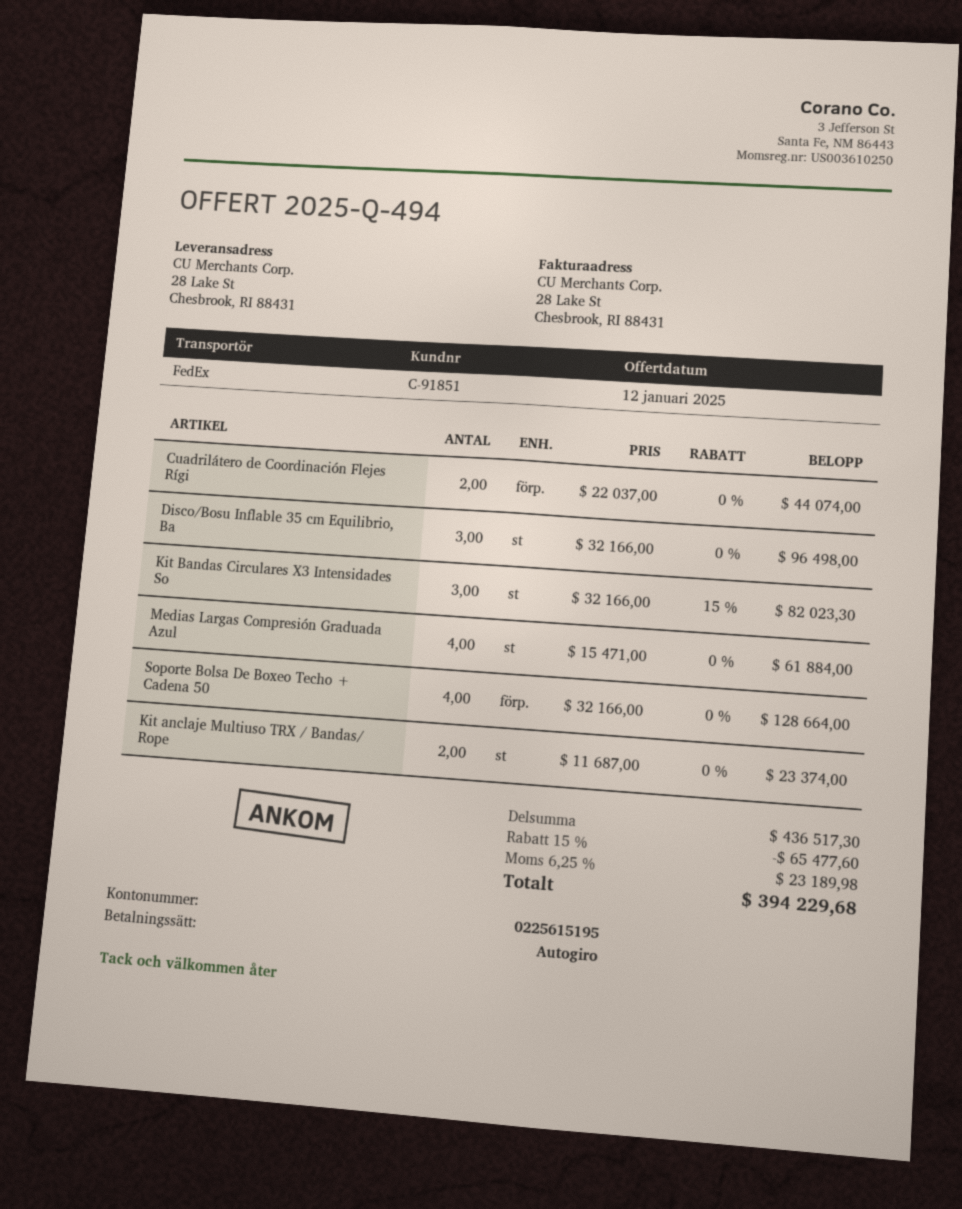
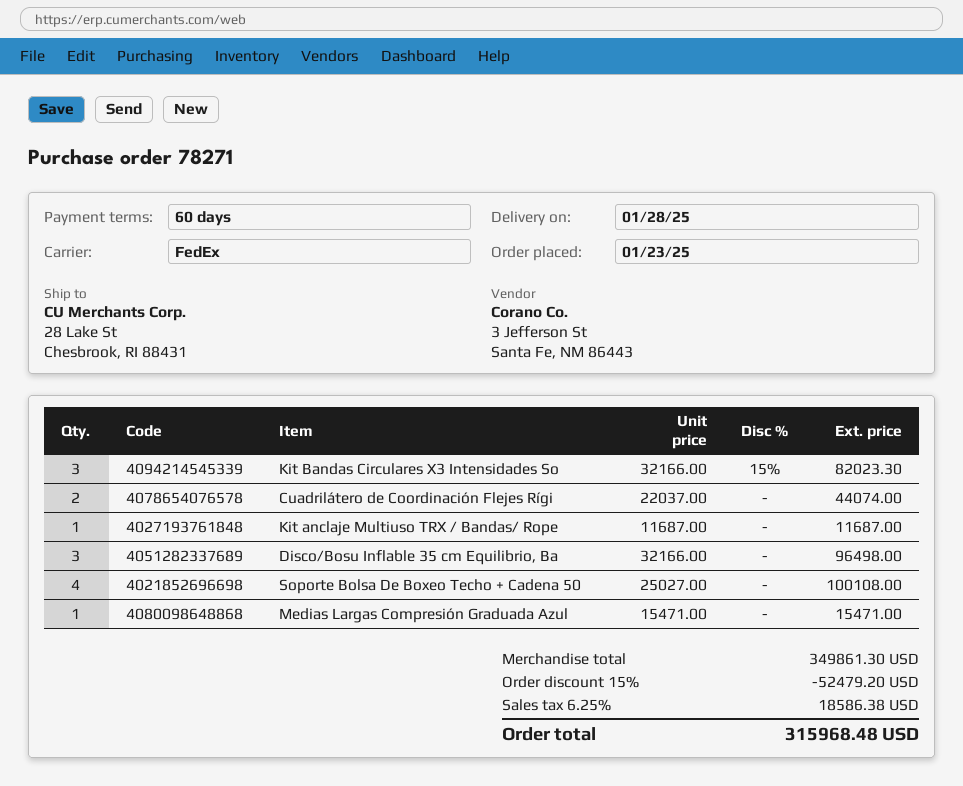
Medias Largas Compresión Graduada Azul: 4 x 15471.00 = 61884.00 -> 1 x 15471.00 = 15471.00
Soporte Bolsa De Boxeo Techo + Cadena 50: 4 x 32166.00 = 128664.00 -> 4 x 25027.00 = 100108.00
Kit anclaje Multiuso TRX / Bandas/ Rope: 2 x 11687.00 = 23374.00 -> 1 x 11687.00 = 11687.00
subtotal: 436517.30 -> 349861.30
discount: 15% = 65477.60 -> 15% = 52479.20
tax: 6.25% = 23189.98 -> 6.25% = 18586.38
total: 394229.68 -> 315968.48

